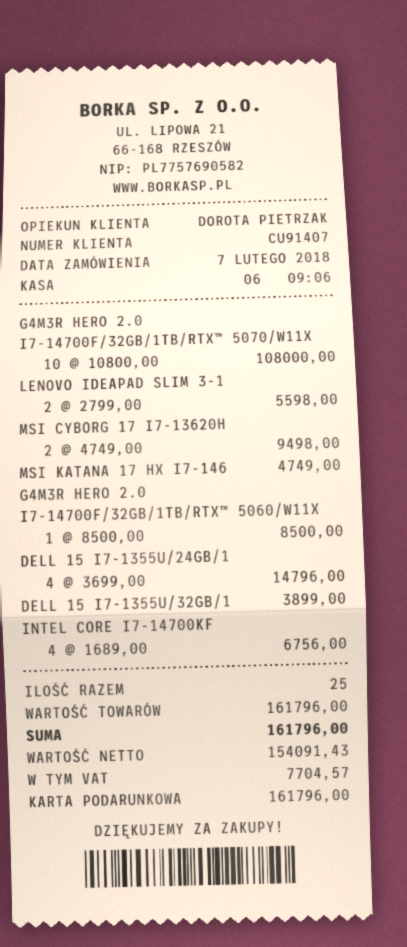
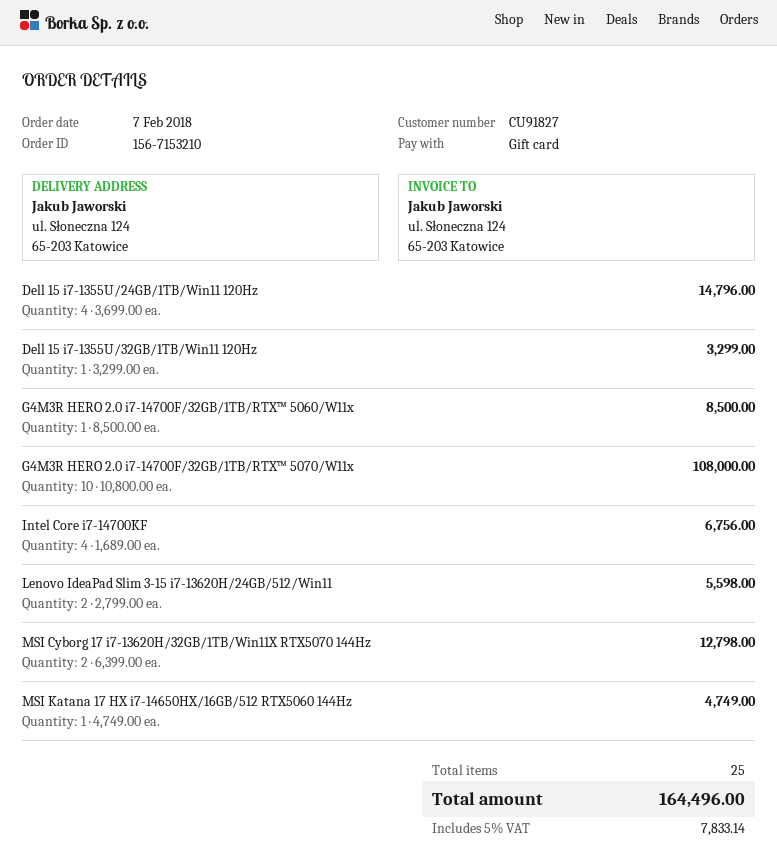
customer number: CU91407 -> CU91827
MSI CYBORG 17 I7-13620H: 2 x 4749.00 = 9498.00 -> 2 x 6399.00 = 12798.00
DELL 15 I7-1355U/32GB/1: 1 x 3899.00 = 3899.00 -> 1 x 3299.00 = 3299.00
tax: 7704.57 -> 7833.14
total: 161796.00 -> 164496.00

